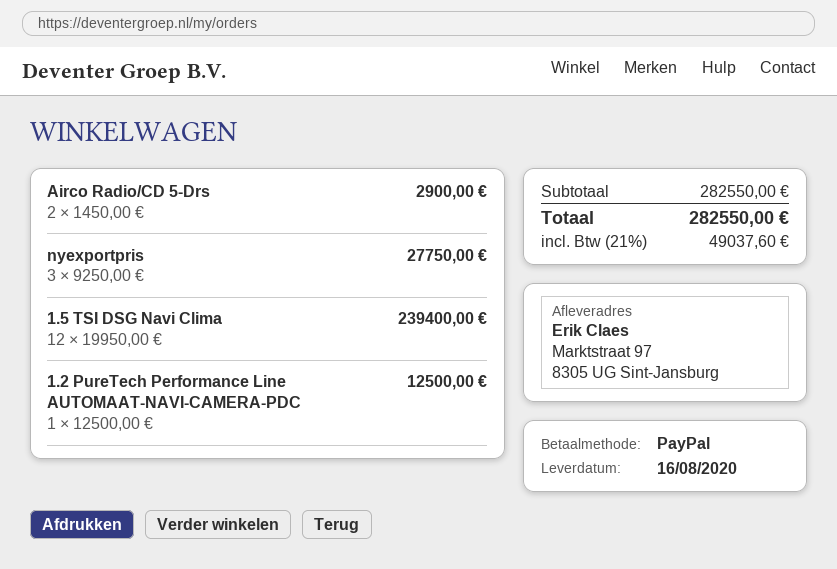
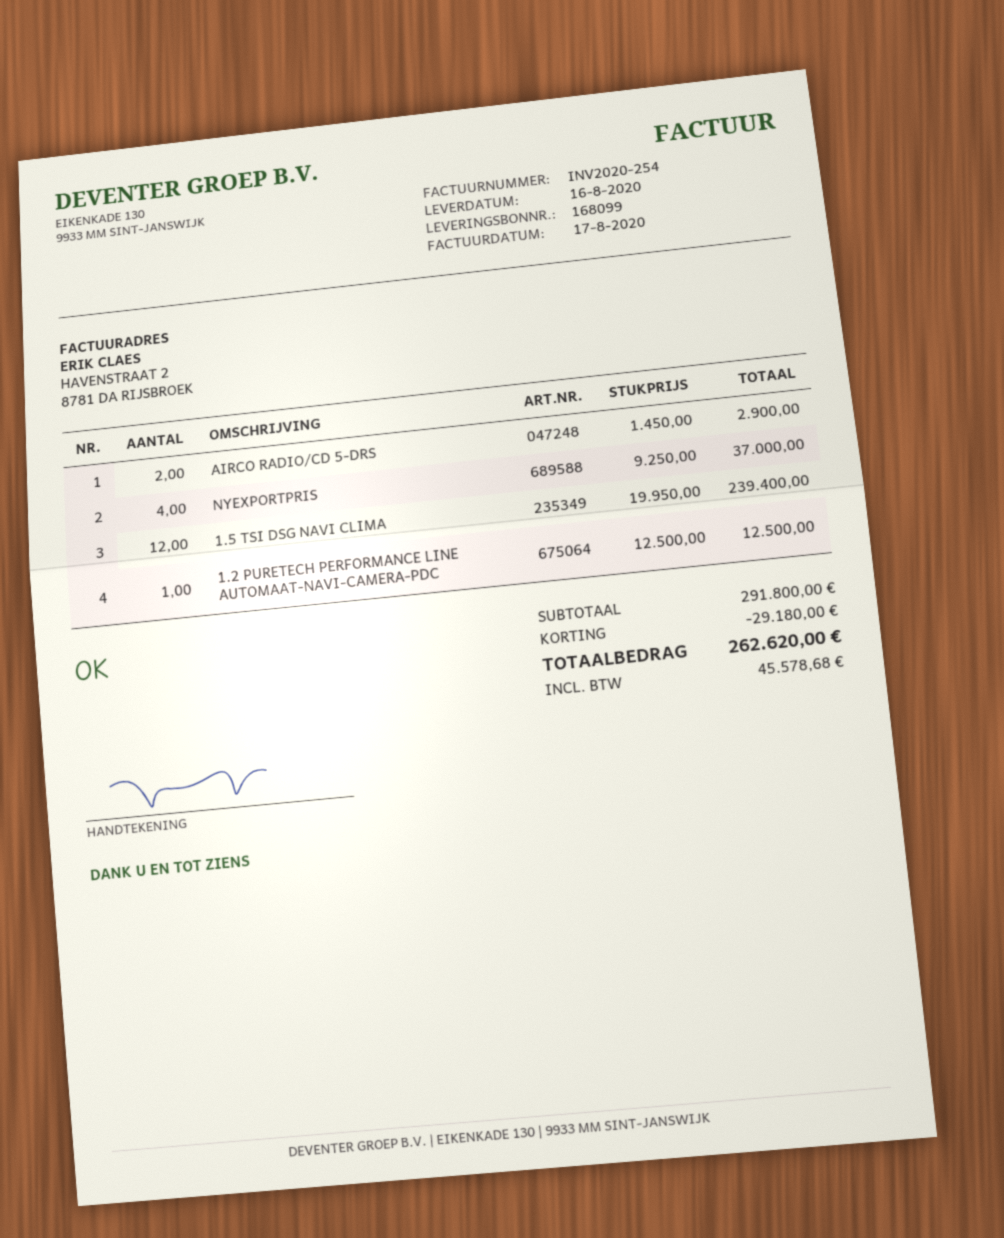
nyexportpris: 3 x 9250.00 = 27750.00 -> 4 x 9250.00 = 37000.00
subtotal: 282550.00 -> 291800.00
discount: none -> 29180.00
tax: 49037.60 -> 45578.68
total: 282550.00 -> 262620.00

